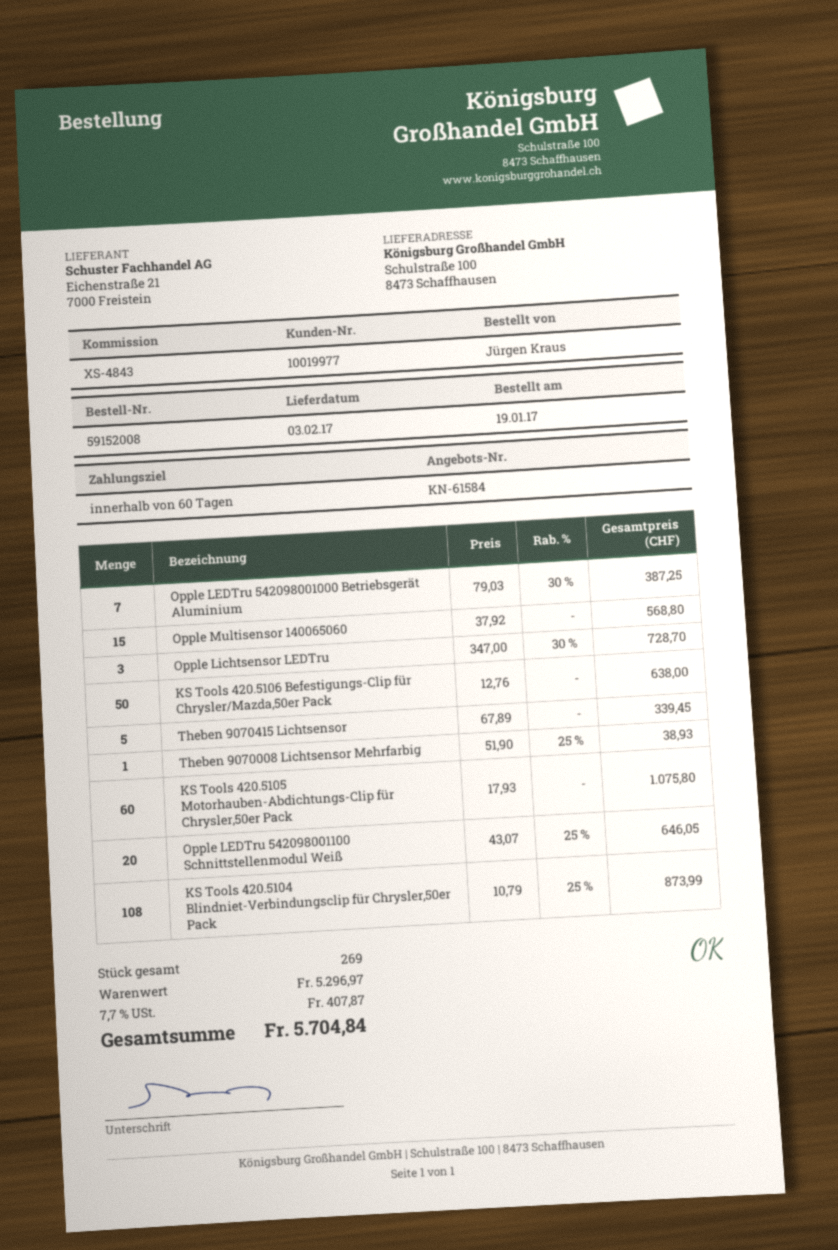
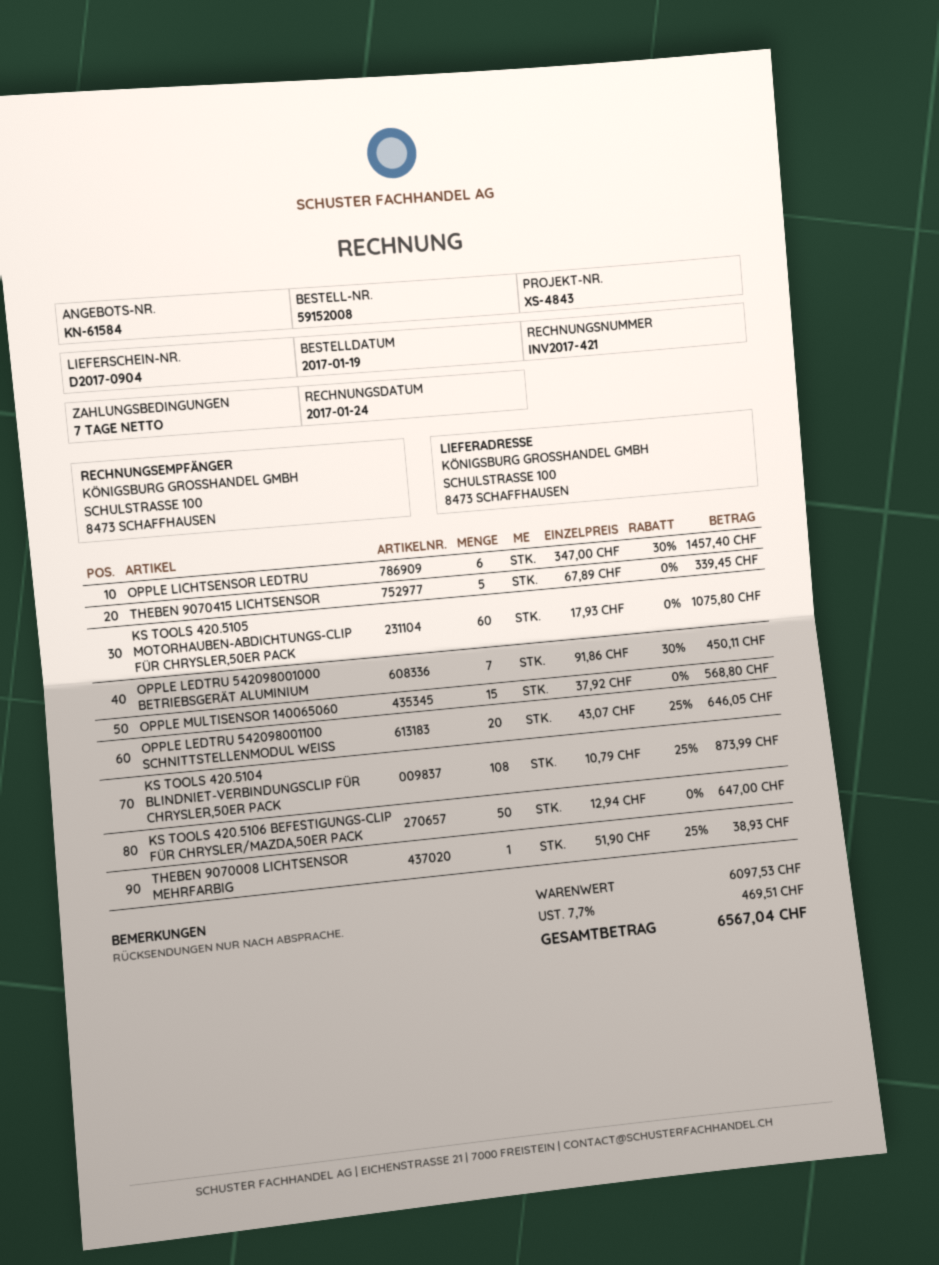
payment terms: 60 days -> 7 days
Opple LEDTru 542098001000 Betriebsgerät Aluminium: 7 x 79.03 - 30% = 387.25 -> 7 x 91.86 - 30% = 450.11
Opple Lichtsensor LEDTru: 3 x 347.00 - 30% = 728.70 -> 6 x 347.00 - 30% = 1457.40
KS Tools 420.5106 Befestigungs-Clip für Chrysler/Mazda,50er Pack: 50 x 12.76 = 638.00 -> 50 x 12.94 = 647.00
subtotal: 5296.97 -> 6097.53
tax: 7.7% = 407.87 -> 7.7% = 469.51
total: 5704.84 -> 6567.04

